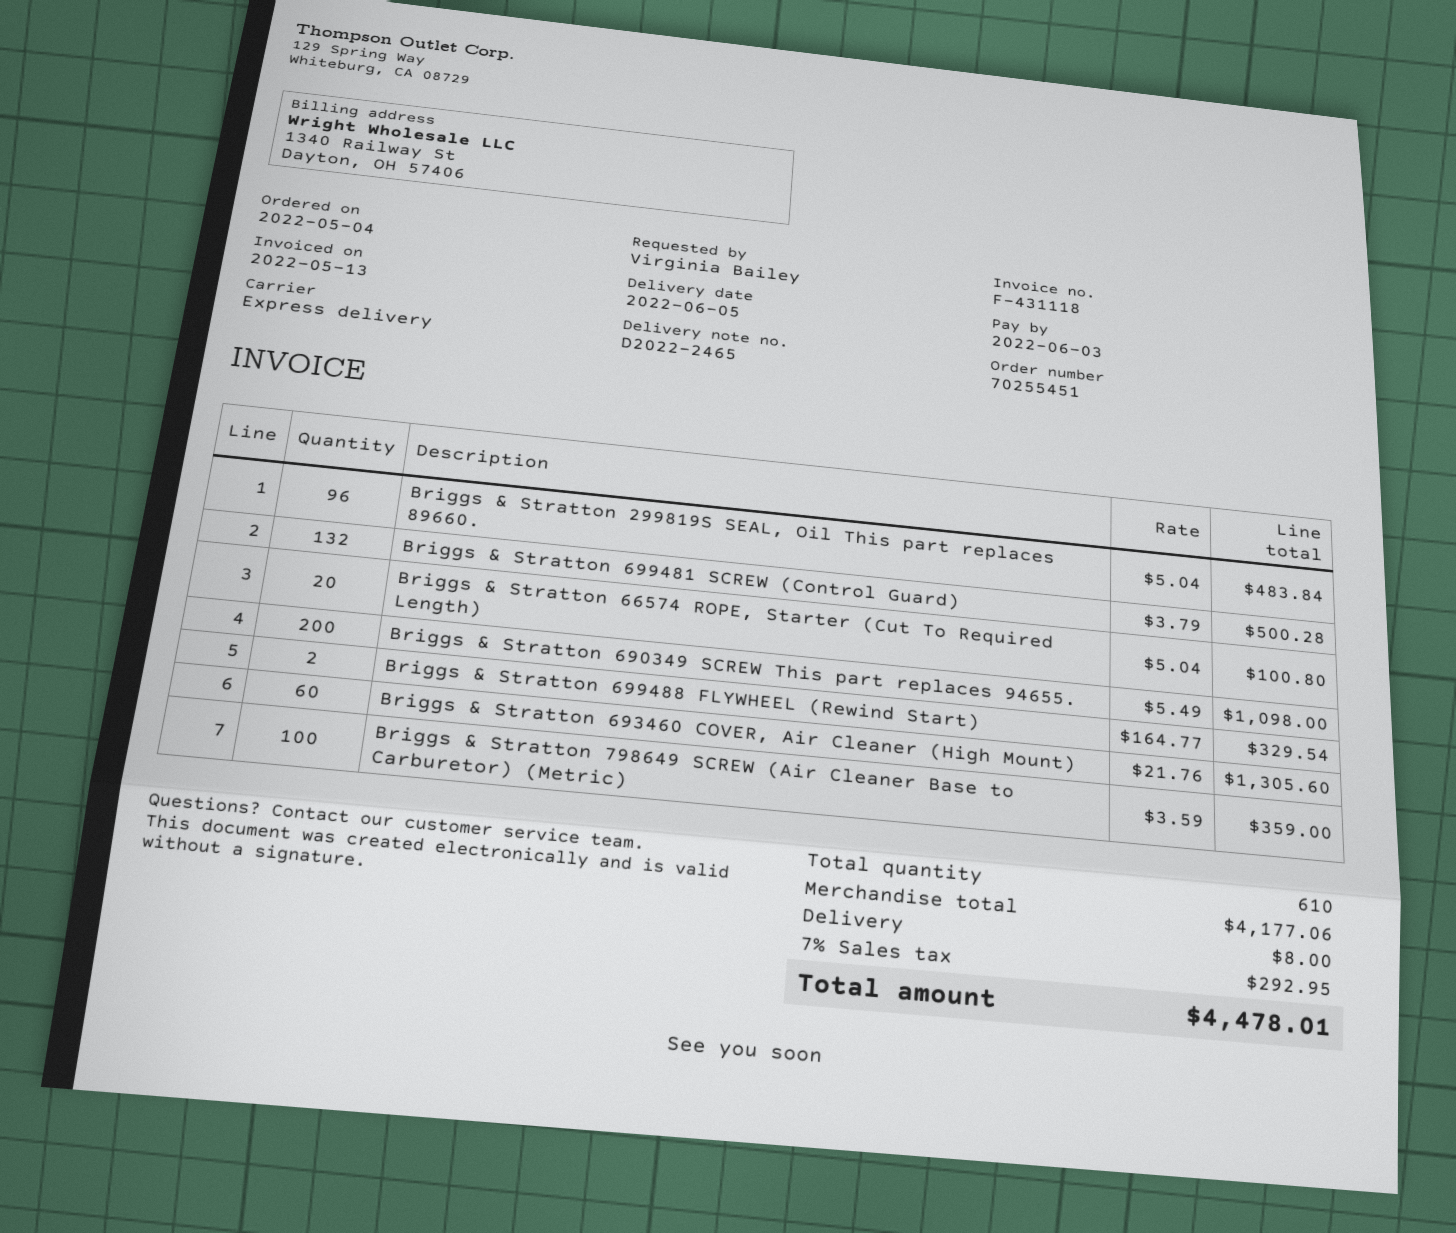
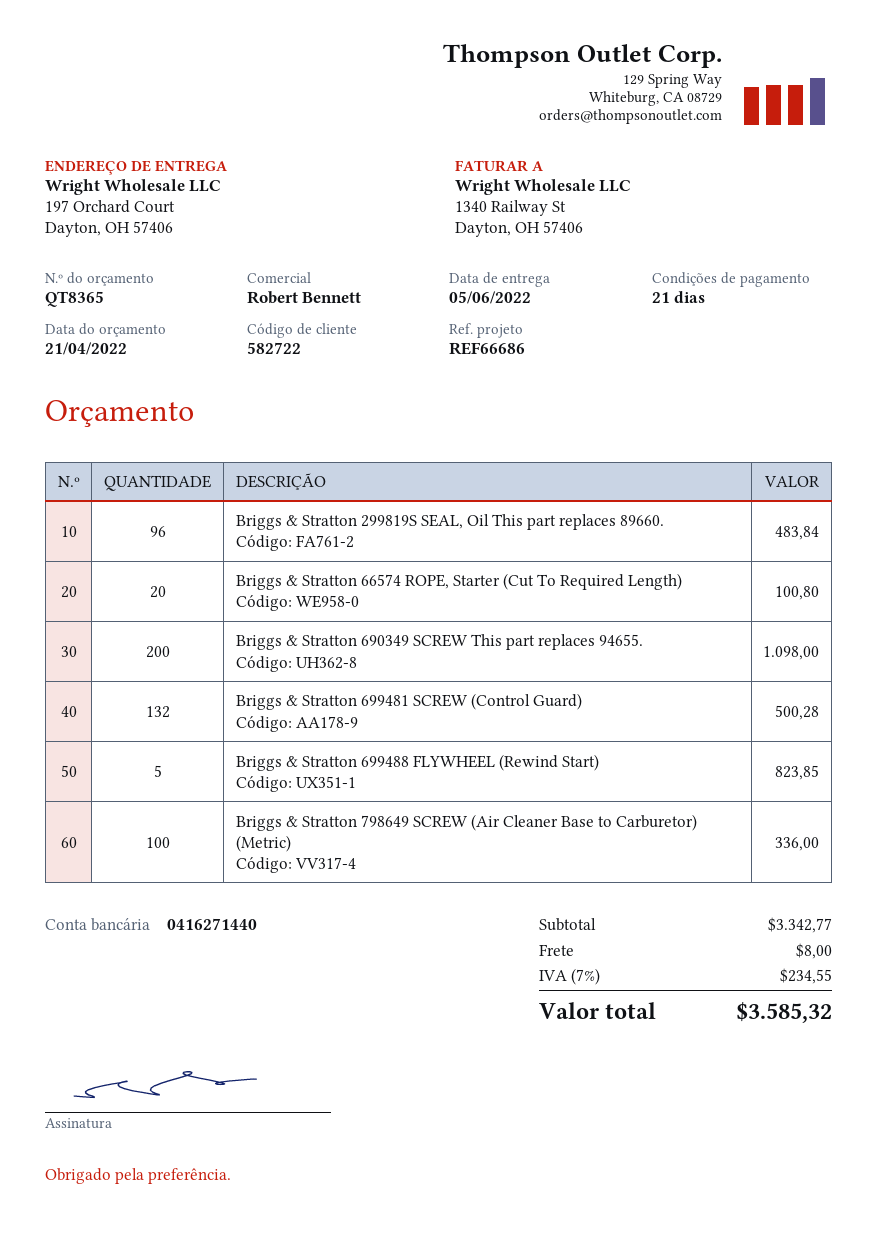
Briggs & Stratton 699488 FLYWHEEL (Rewind Start): 2 for 329.54 -> 5 for 823.85
Briggs & Stratton 693460 COVER, Air Cleaner (High Mount): 60 for 1305.60 -> none
Briggs & Stratton 798649 SCREW (Air Cleaner Base to Carburetor) (Metric): 100 for 359.00 -> 100 for 336.00
subtotal: 4177.06 -> 3342.77
tax: 7% = 292.95 -> 7% = 234.55
total: 4478.01 -> 3585.32

